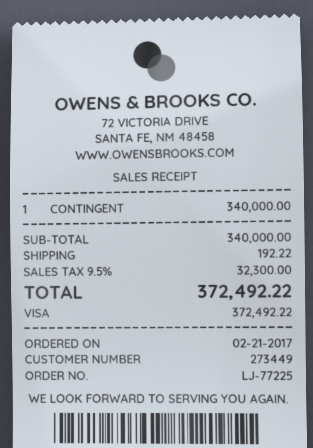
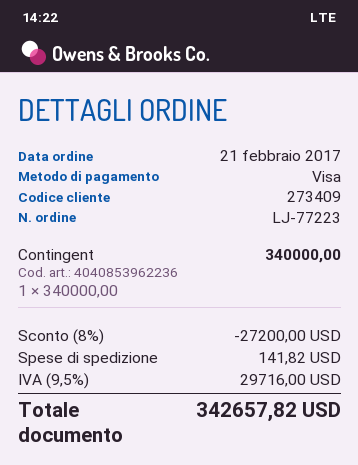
order number: LJ-77225 -> LJ-77223
customer number: 273449 -> 273409
discount: none -> 8% = 27200.00
shipping: 192.22 -> 141.82
tax: 9.5% = 32300.00 -> 9.5% = 29716.00
total: 372492.22 -> 342657.82

